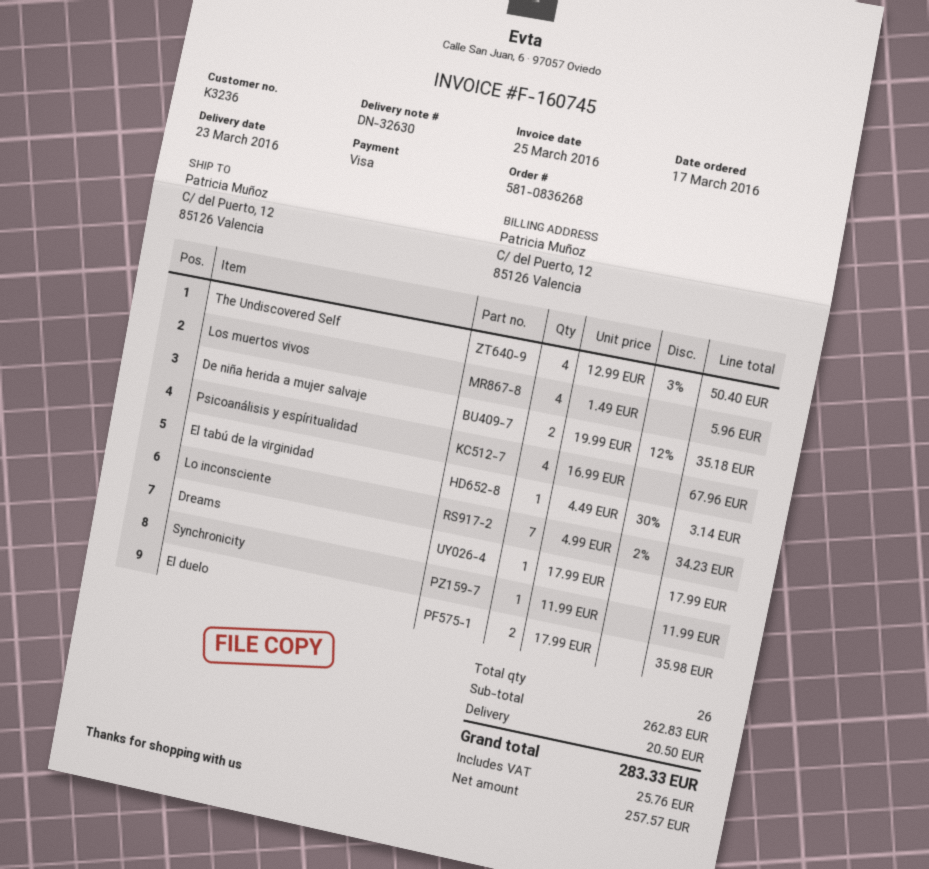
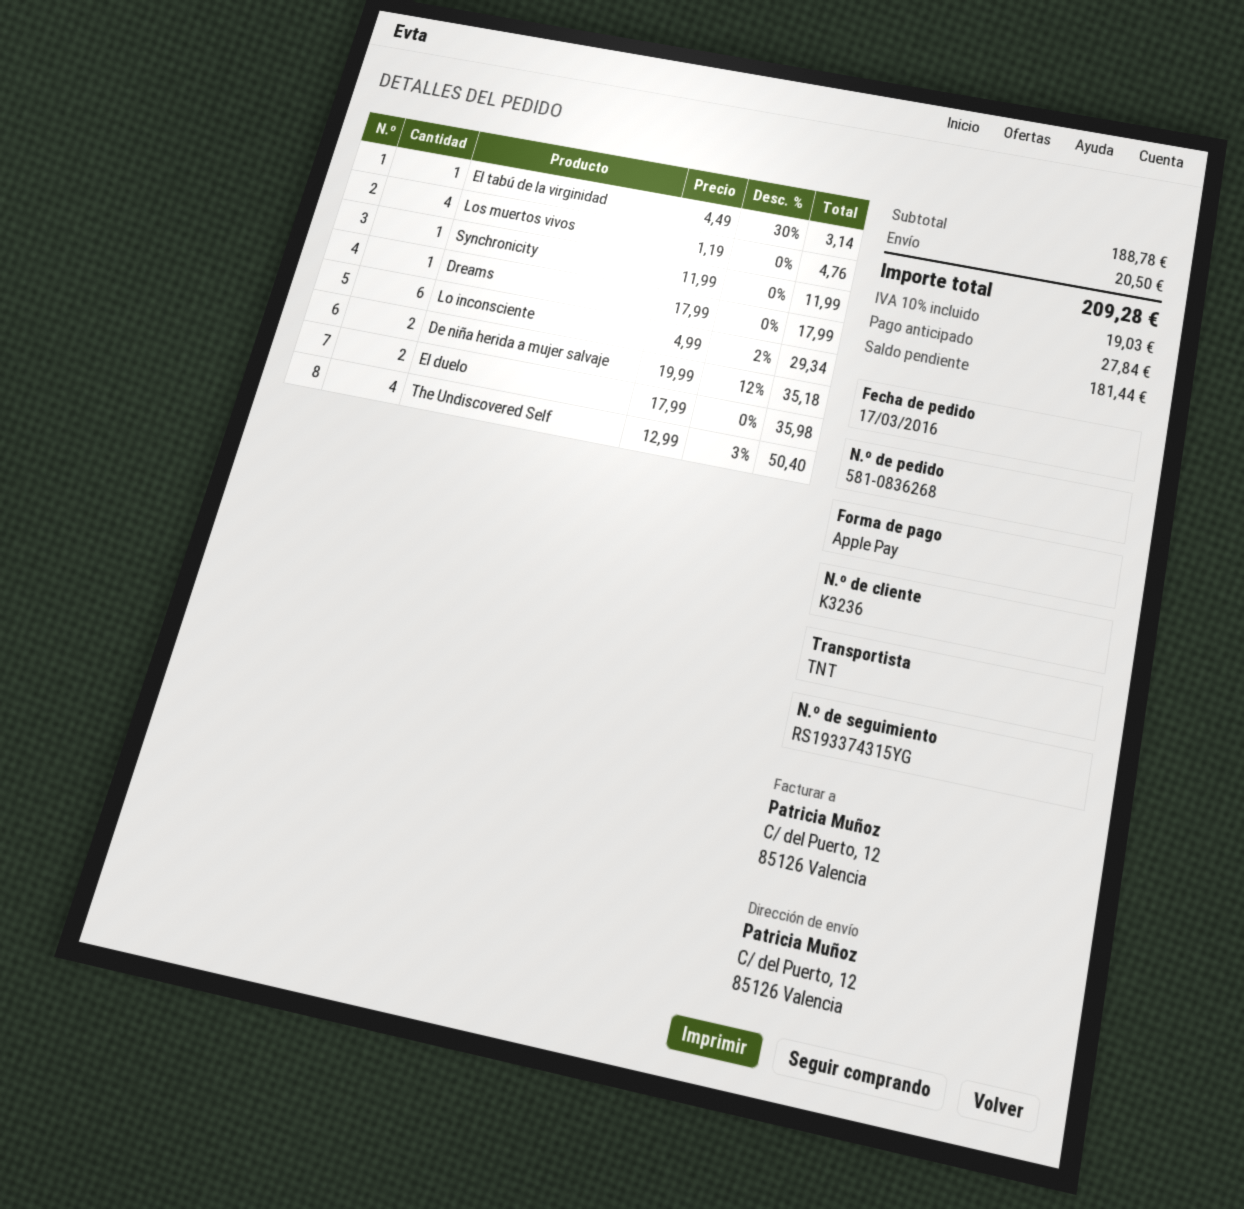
payment method: Visa -> Apple Pay
Los muertos vivos: 4 x 1.49 = 5.96 -> 4 x 1.19 = 4.76
Psicoanálisis y espíritualidad: 4 x 16.99 = 67.96 -> none
Lo inconsciente: 7 x 4.99 - 2% = 34.23 -> 6 x 4.99 - 2% = 29.34
subtotal: 262.83 -> 188.78
tax: 25.76 -> 19.03
total: 283.33 -> 209.28

